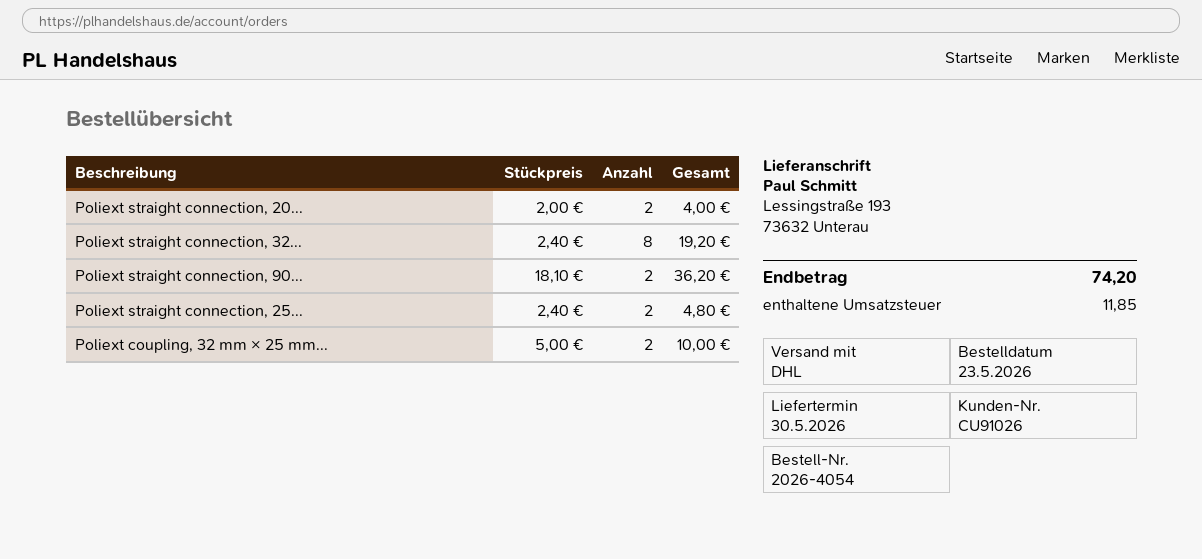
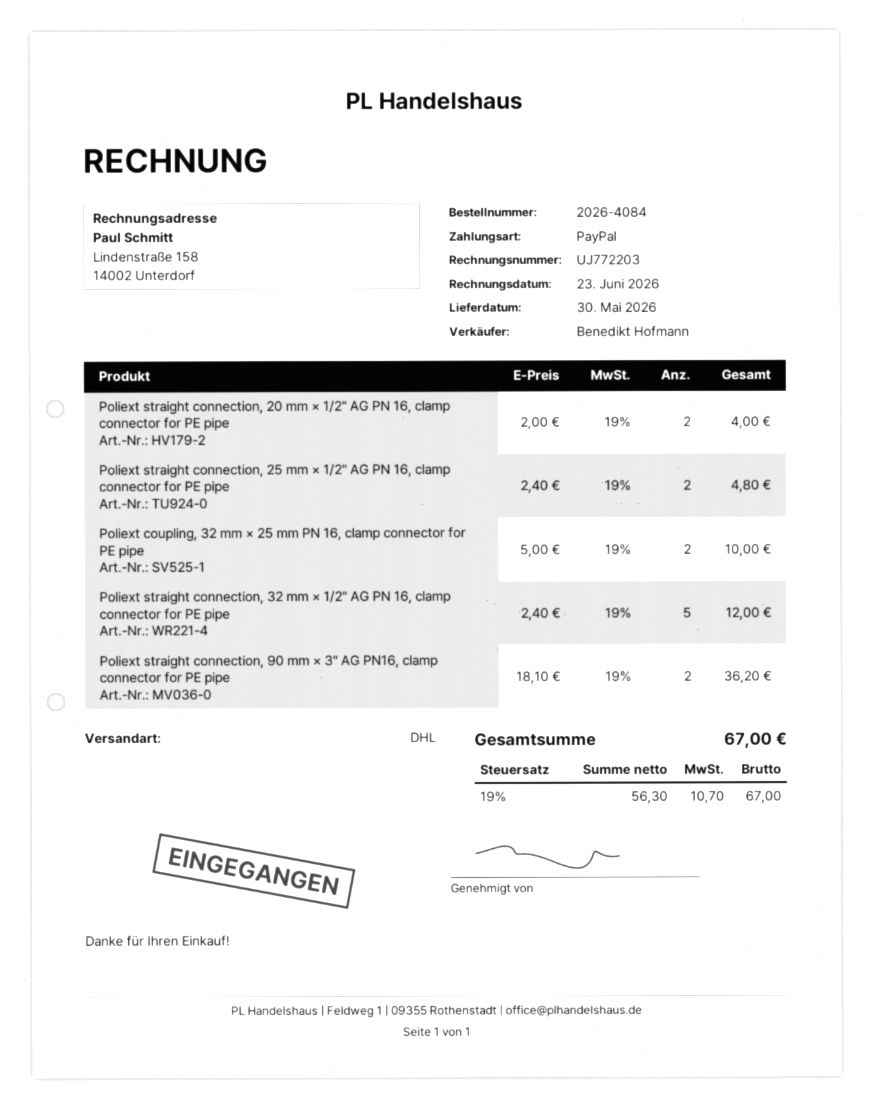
order number: 2026-4054 -> 2026-4084
Poliext straight connection, 32...: 8 x 2.40 = 19.20 -> 5 x 2.40 = 12.00
tax: 11.85 -> 10.70
total: 74.20 -> 67.00

